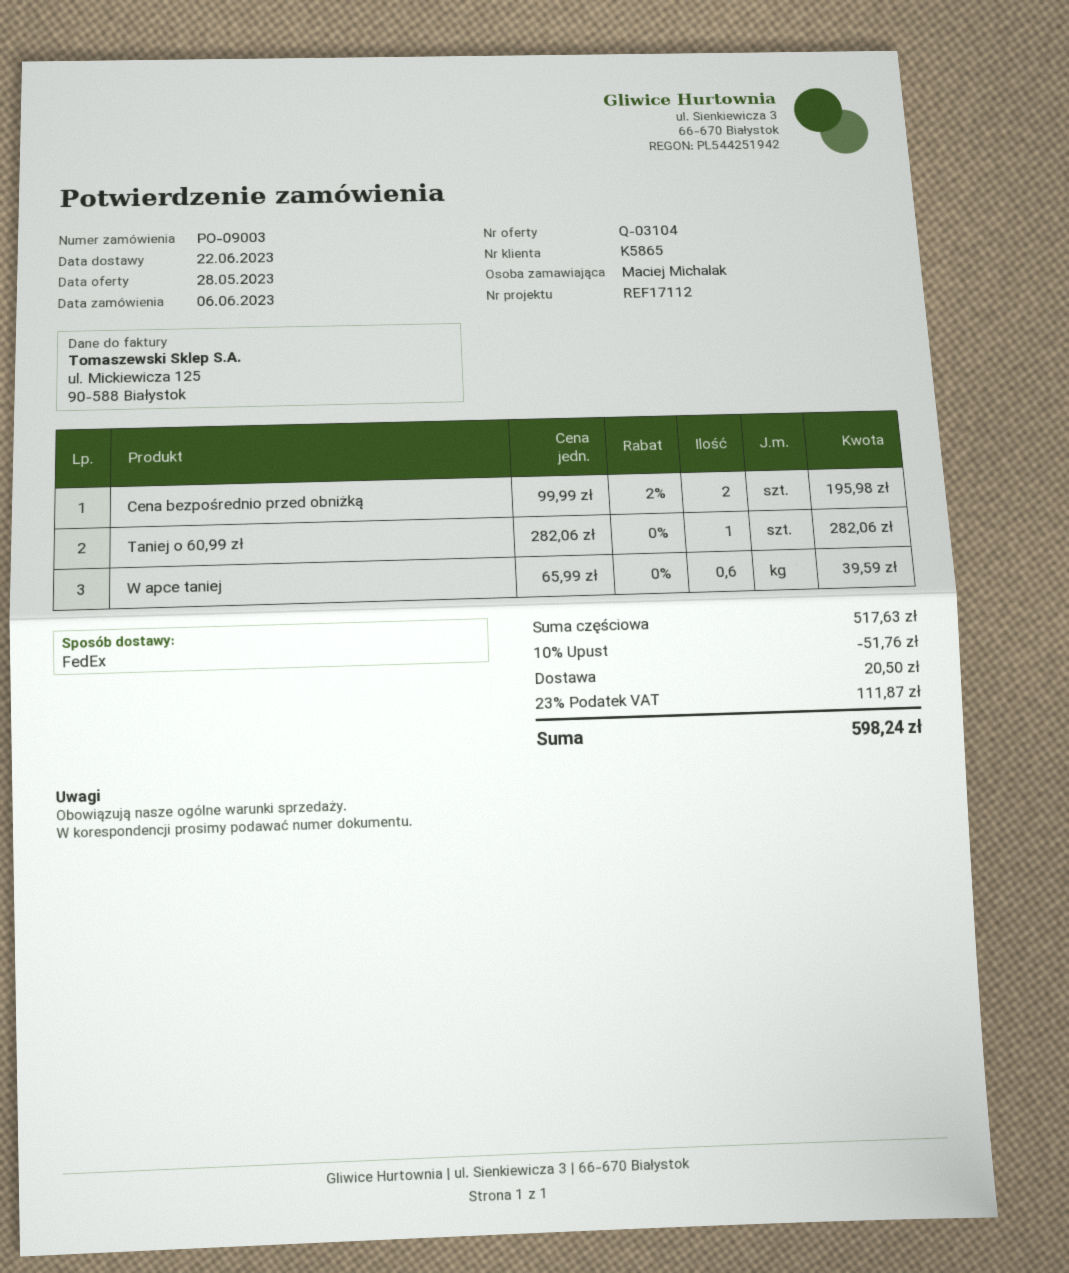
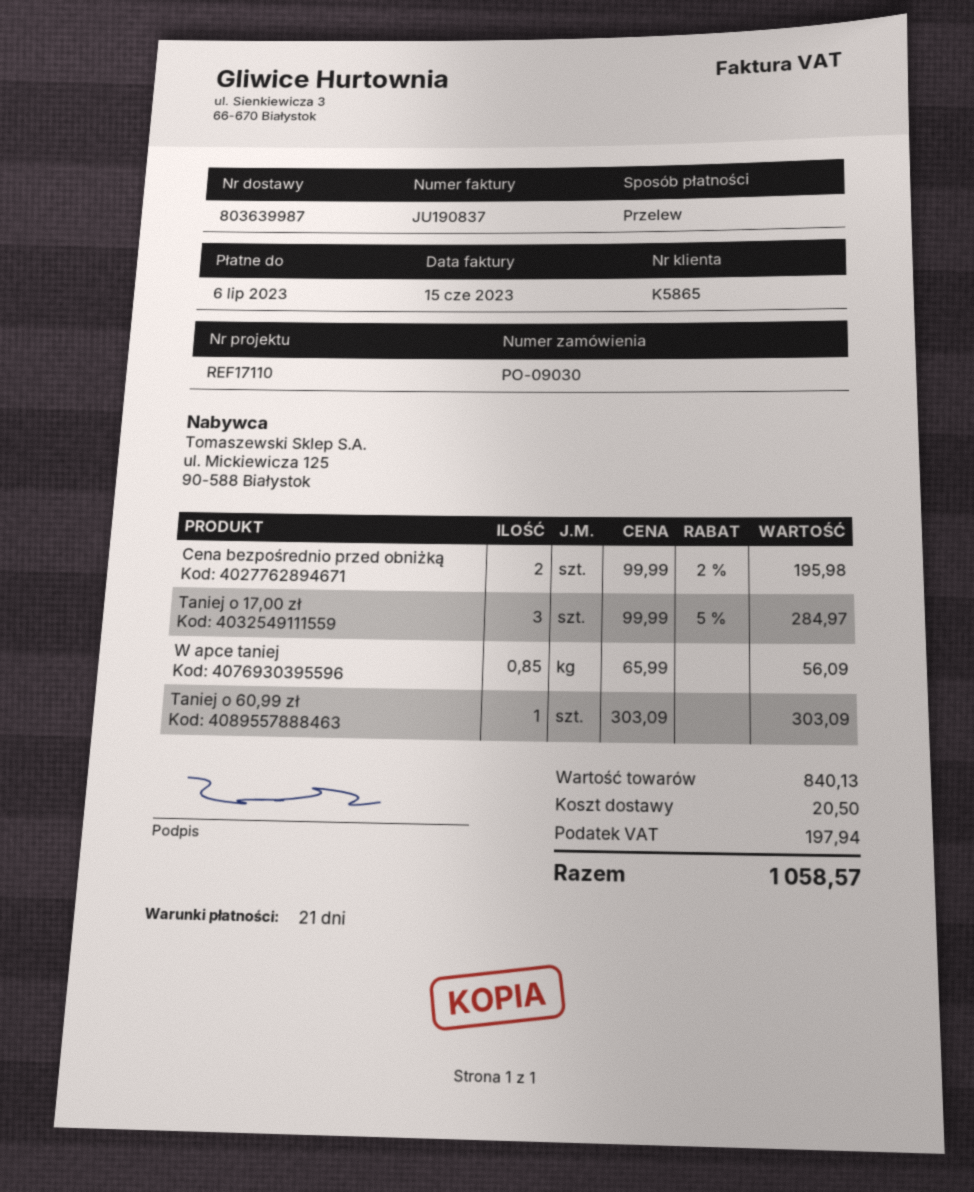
order number: PO-09003 -> PO-09030
reference: REF17112 -> REF17110
Taniej o 60,99 zł: 1 x 282.06 = 282.06 -> 1 x 303.09 = 303.09
W apce taniej: 0.6 x 65.99 = 39.59 -> 0.85 x 65.99 = 56.09
Taniej o 17,00 zł: none -> 3 x 99.99 - 5% = 284.97
subtotal: 517.63 -> 840.13
discount: 10% = 51.76 -> none
tax: 111.87 -> 197.94
total: 598.24 -> 1058.57

